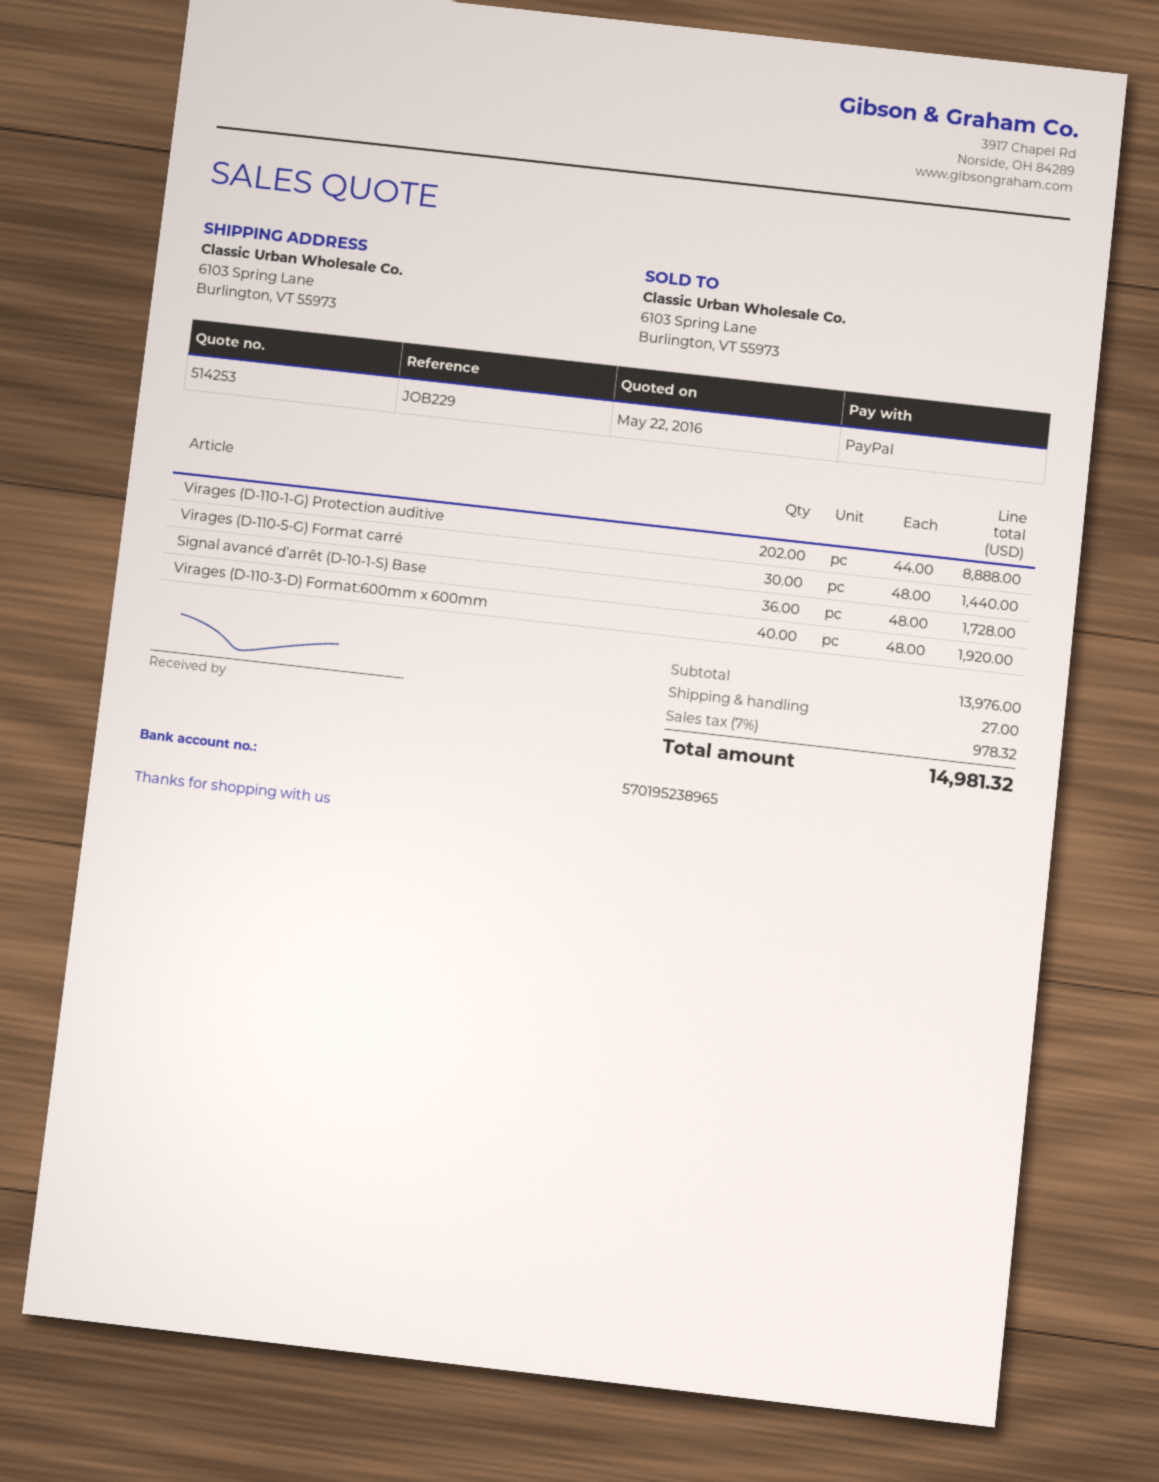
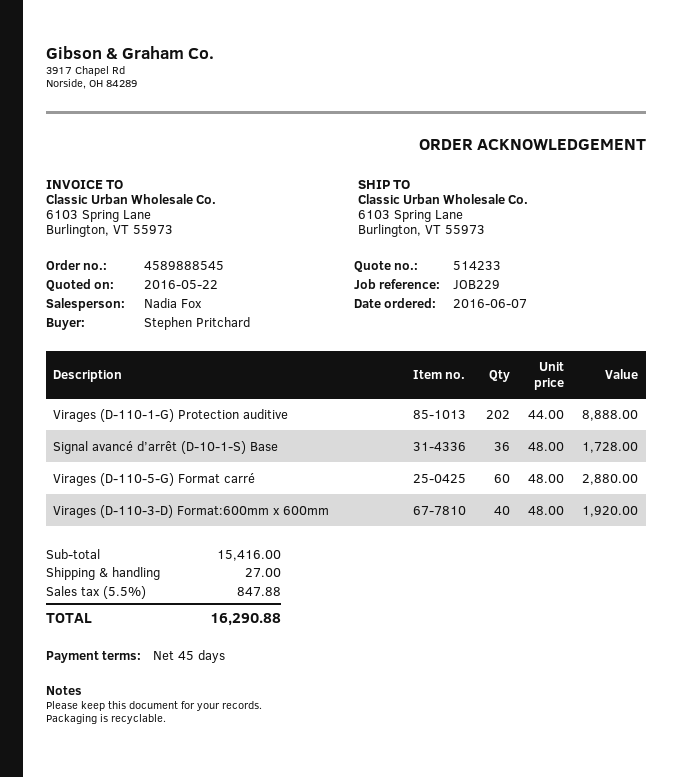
quote number: 514253 -> 514233
Virages (D-110-5-G) Format carré: 30 x 48.00 = 1440.00 -> 60 x 48.00 = 2880.00
subtotal: 13976.00 -> 15416.00
tax: 7% = 978.32 -> 5.5% = 847.88
total: 14981.32 -> 16290.88

